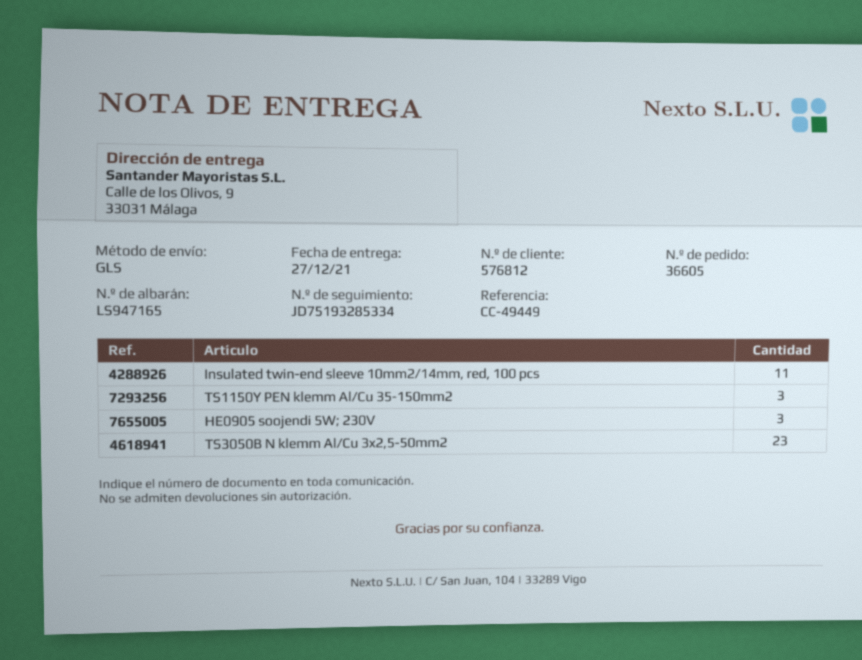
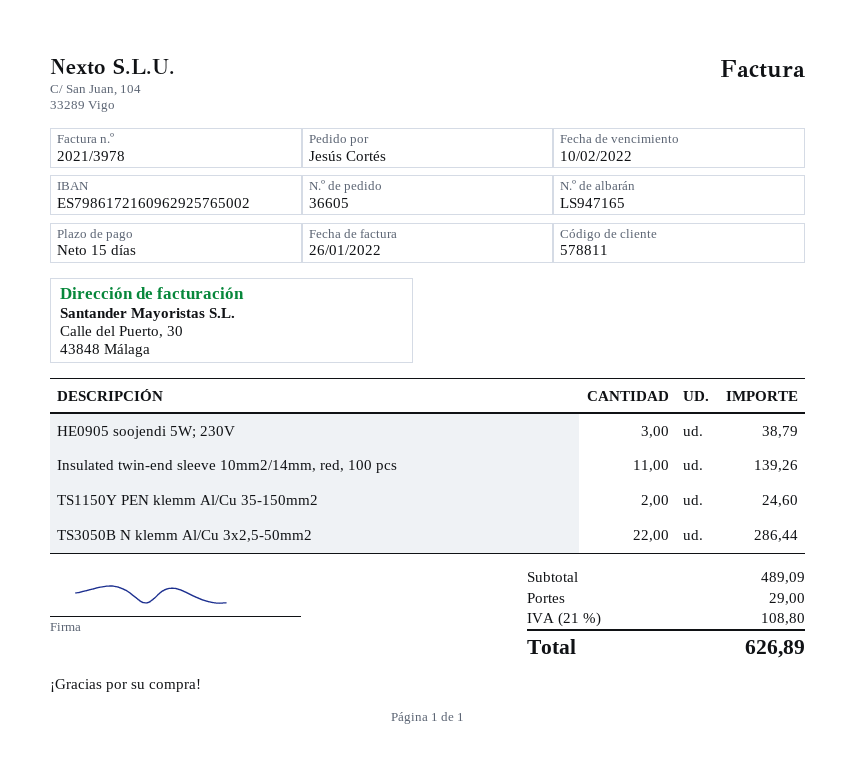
customer number: 576812 -> 578811
TS1150Y PEN klemm Al/Cu 35-150mm2: 3 -> 2
TS3050B N klemm Al/Cu 3x2,5-50mm2: 23 -> 22

